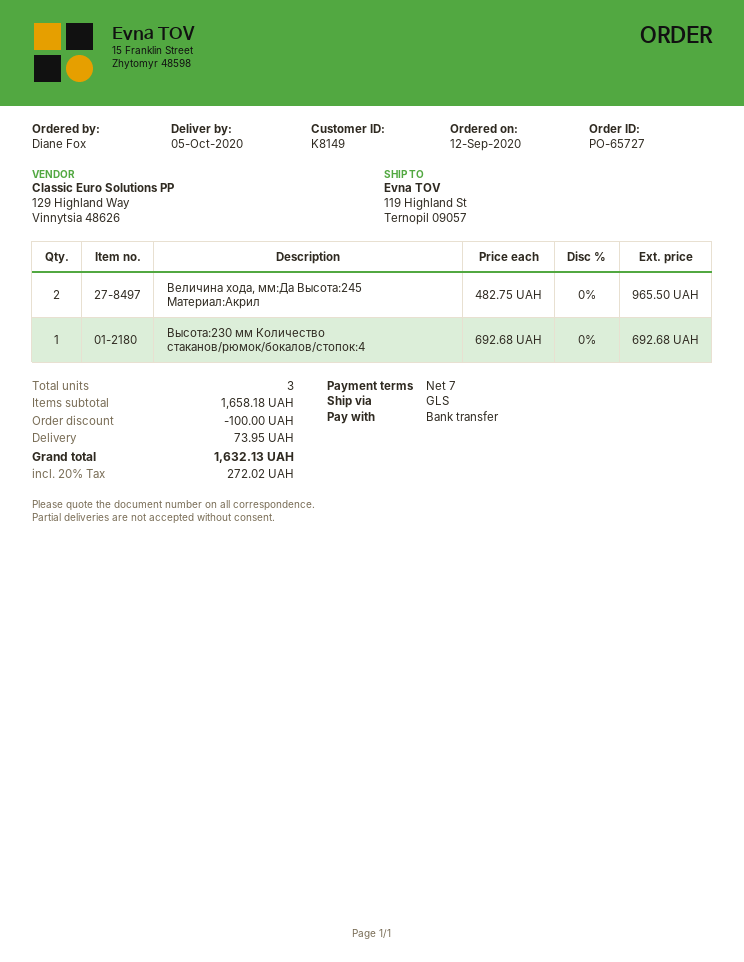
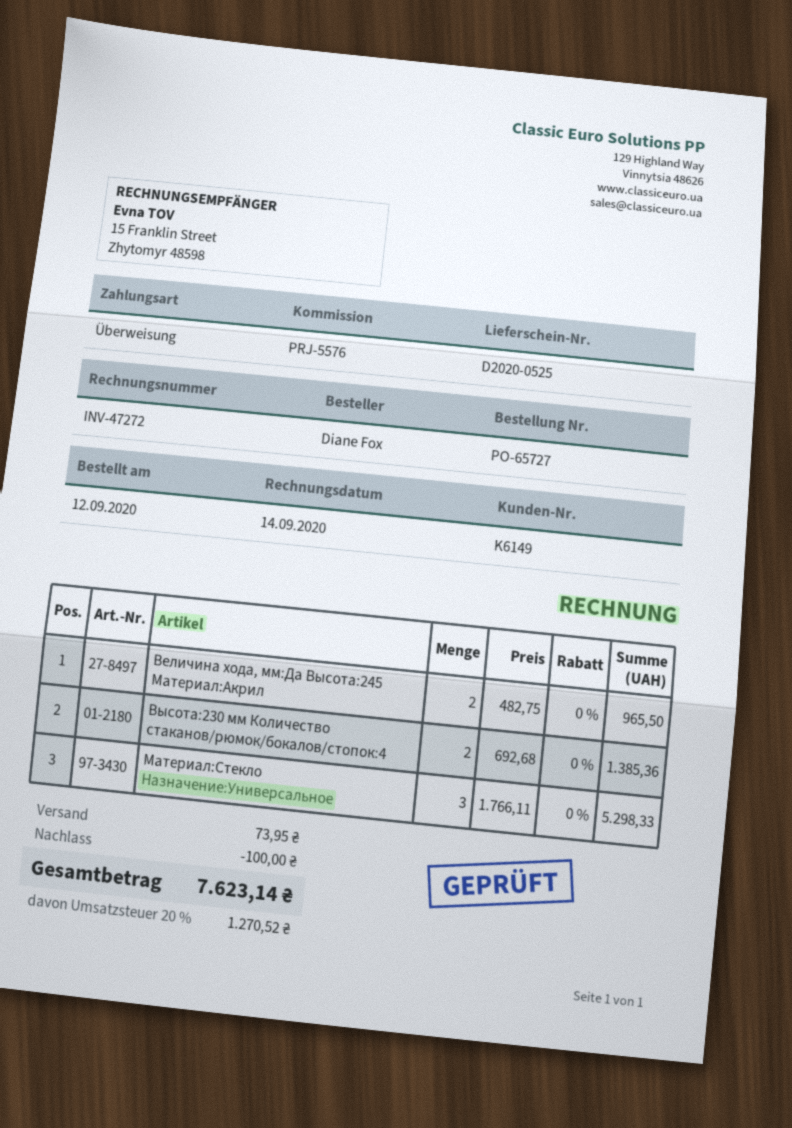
customer number: K8149 -> K6149
Высота:230 мм Количество стаканов/рюмок/бокалов/стопок:4: 1 x 692.68 = 692.68 -> 2 x 692.68 = 1385.36
Материал:Стекло Назначение:Универсальное: none -> 3 x 1766.11 = 5298.33
tax: 20% = 272.02 -> 20% = 1270.52
total: 1632.13 -> 7623.14

